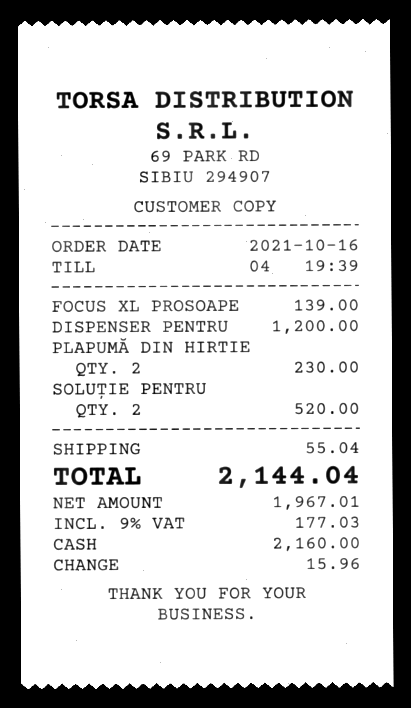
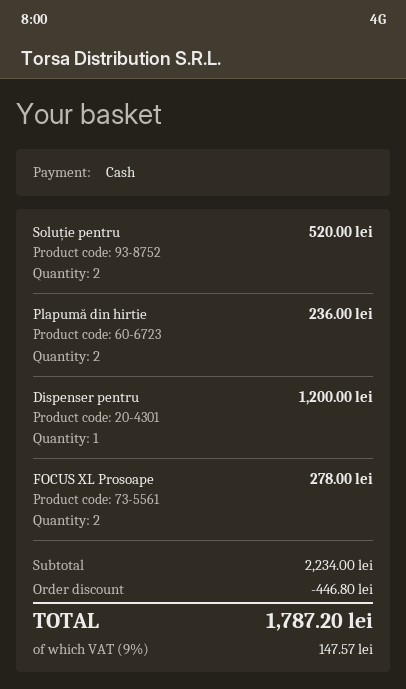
FOCUS XL PROSOAPE: 1 for 139.00 -> 2 for 278.00
PLAPUMĂ DIN HIRTIE: 2 for 230.00 -> 2 for 236.00
discount: none -> 446.80
shipping: 55.04 -> none
tax: 9% = 177.03 -> 9% = 147.57
total: 2144.04 -> 1787.20

